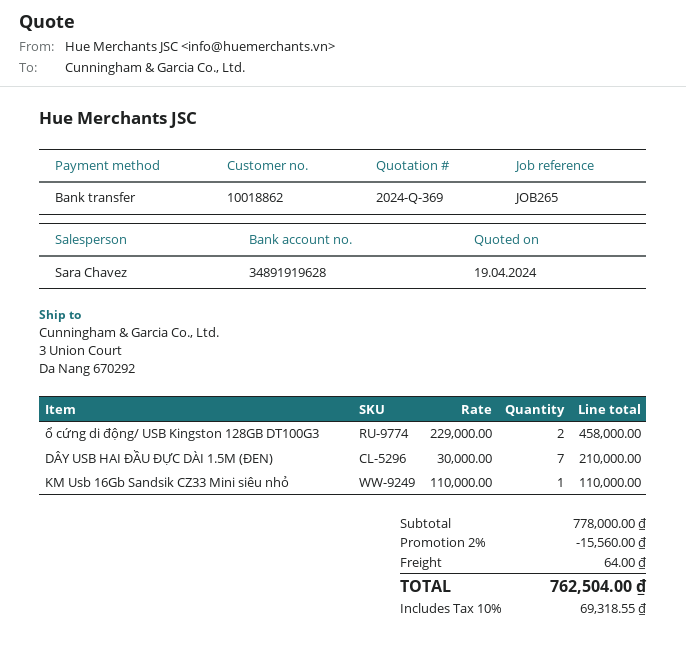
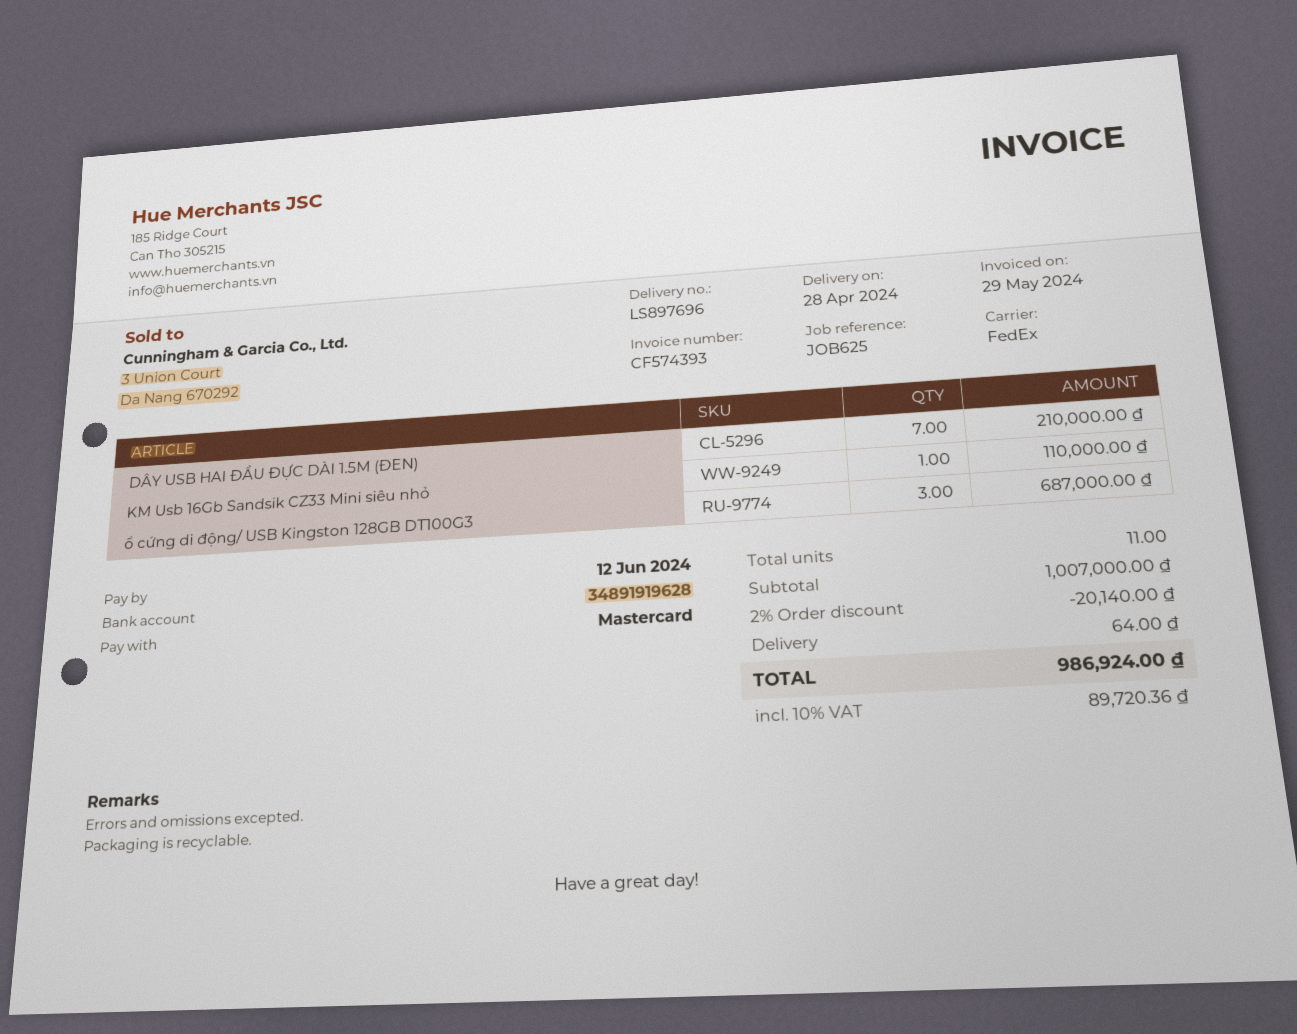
reference: JOB265 -> JOB625
payment method: bank transfer -> Mastercard
ổ cứng di động/ USB Kingston 128GB DT100G3: 2 for 458000.00 -> 3 for 687000.00
subtotal: 778000.00 -> 1007000.00
discount: 2% = 15560.00 -> 2% = 20140.00
tax: 10% = 69318.55 -> 10% = 89720.36
total: 762504.00 -> 986924.00

